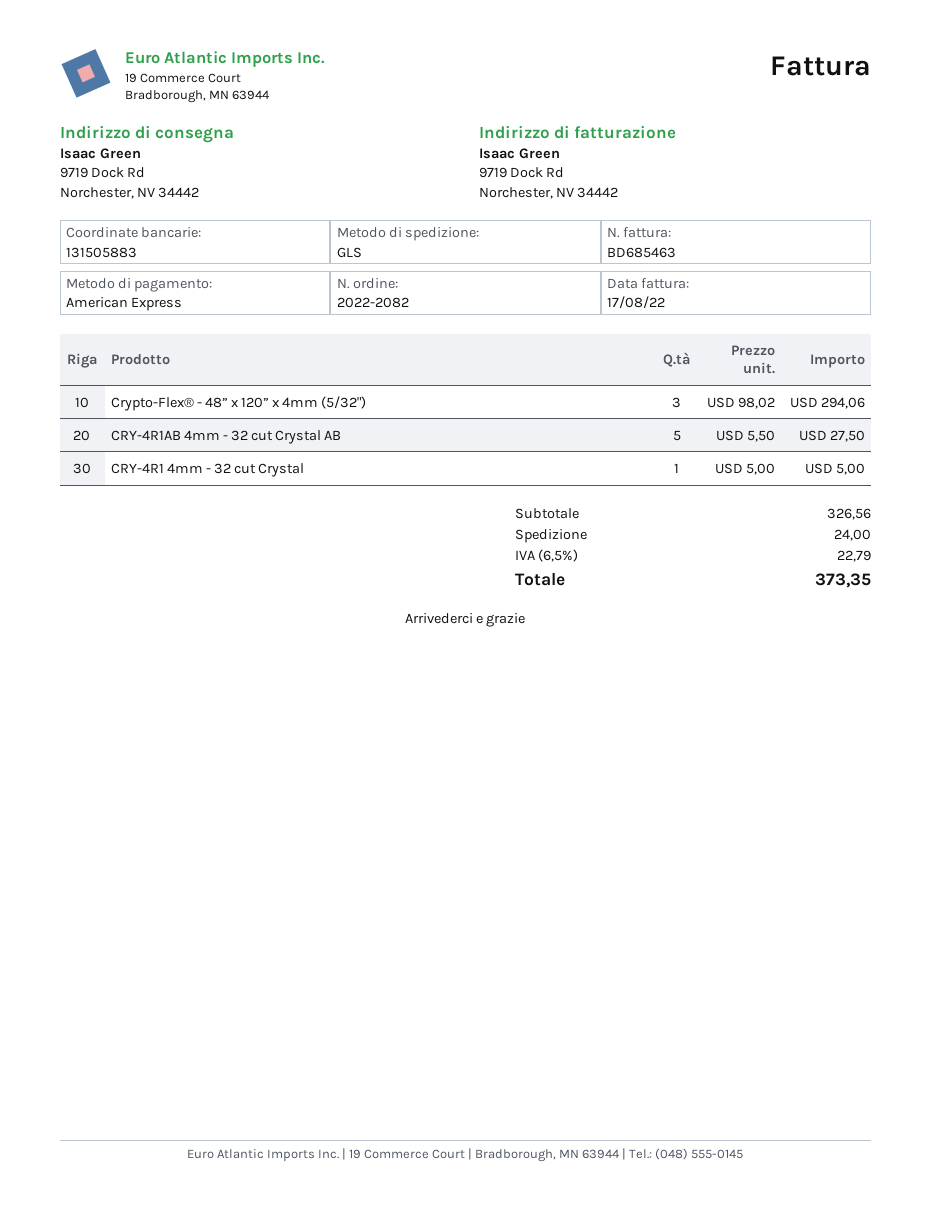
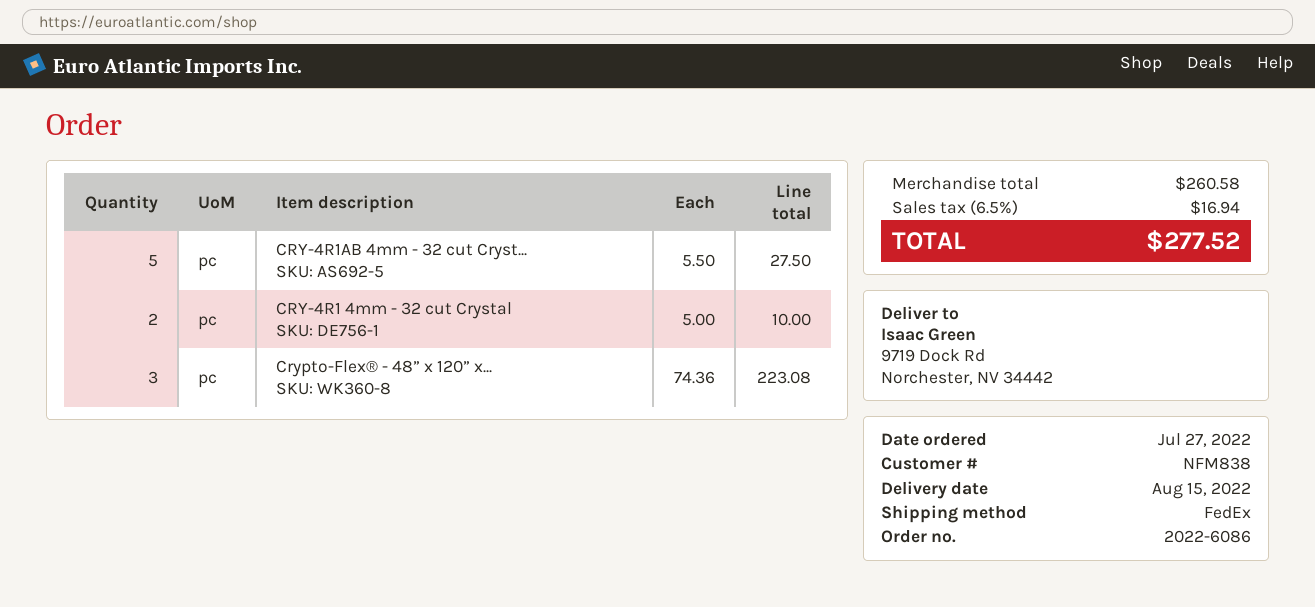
order number: 2022-2082 -> 2022-6086
shipping method: GLS -> FedEx
Crypto-Flex® - 48” x 120” x 4mm (5/32"): 3 x 98.02 = 294.06 -> 3 x 74.36 = 223.08
CRY-4R1 4mm - 32 cut Crystal: 1 x 5.00 = 5.00 -> 2 x 5.00 = 10.00
subtotal: 326.56 -> 260.58
shipping: 24.00 -> none
tax: 6.5% = 22.79 -> 6.5% = 16.94
total: 373.35 -> 277.52

